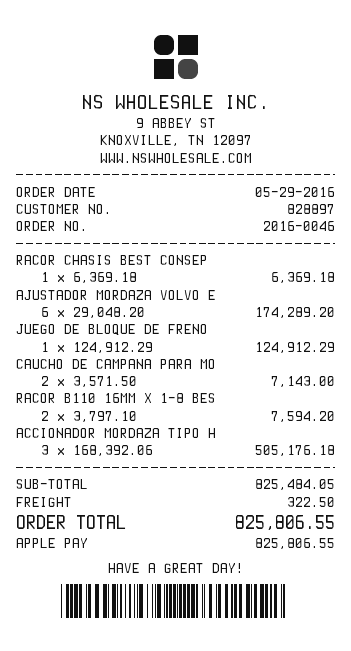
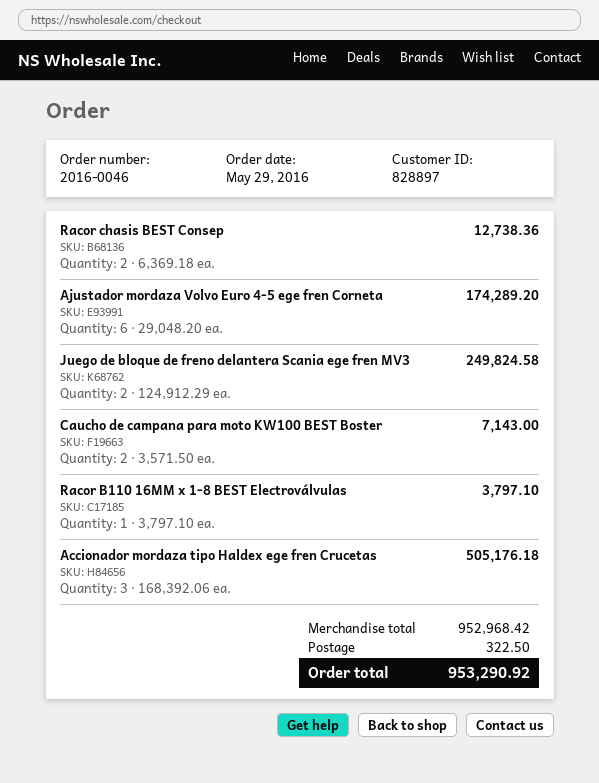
RACOR CHASIS BEST CONSEP: 1 x 6369.18 = 6369.18 -> 2 x 6369.18 = 12738.36
JUEGO DE BLOQUE DE FRENO: 1 x 124912.29 = 124912.29 -> 2 x 124912.29 = 249824.58
RACOR B110 16MM X 1-8 BES: 2 x 3797.10 = 7594.20 -> 1 x 3797.10 = 3797.10
subtotal: 825484.05 -> 952968.42
total: 825806.55 -> 953290.92

